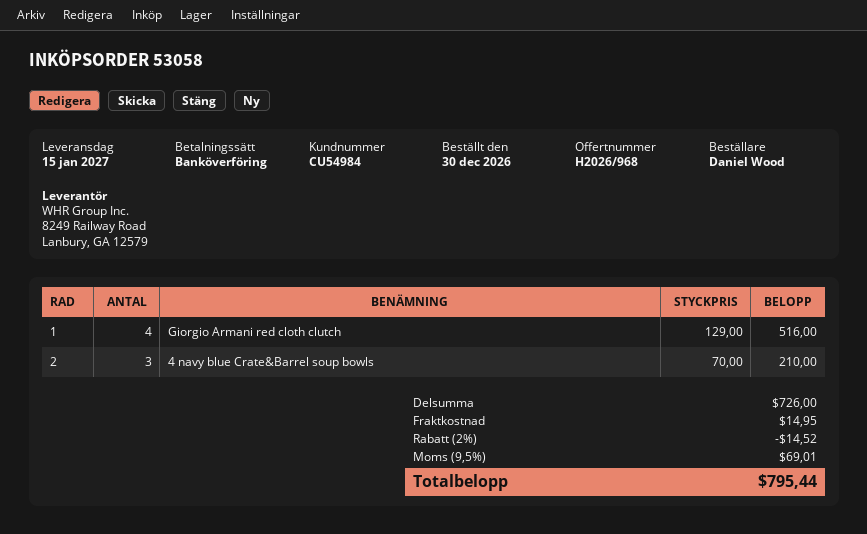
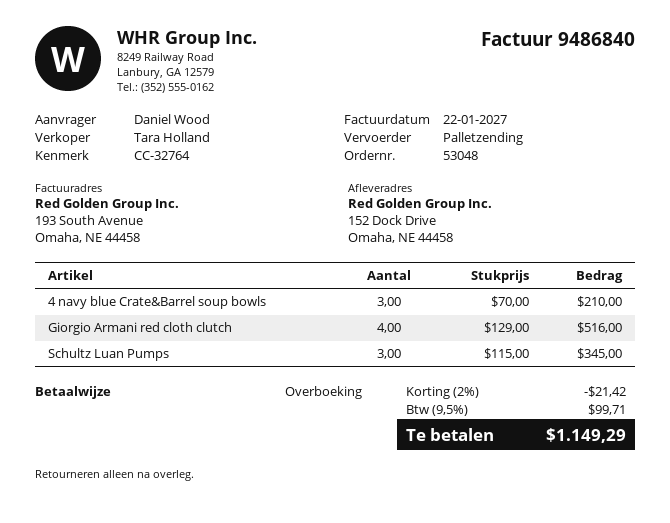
order number: 53058 -> 53048
Schultz Luan Pumps: none -> 3 x 115.00 = 345.00
discount: 2% = 14.52 -> 2% = 21.42
shipping: 14.95 -> none
tax: 9.5% = 69.01 -> 9.5% = 99.71
total: 795.44 -> 1149.29

